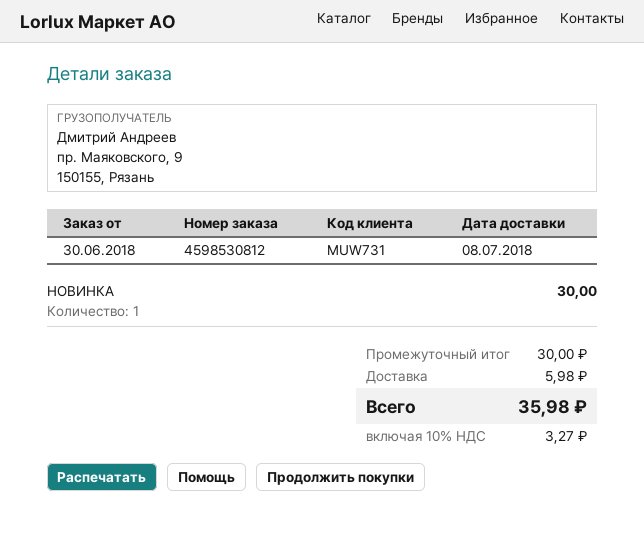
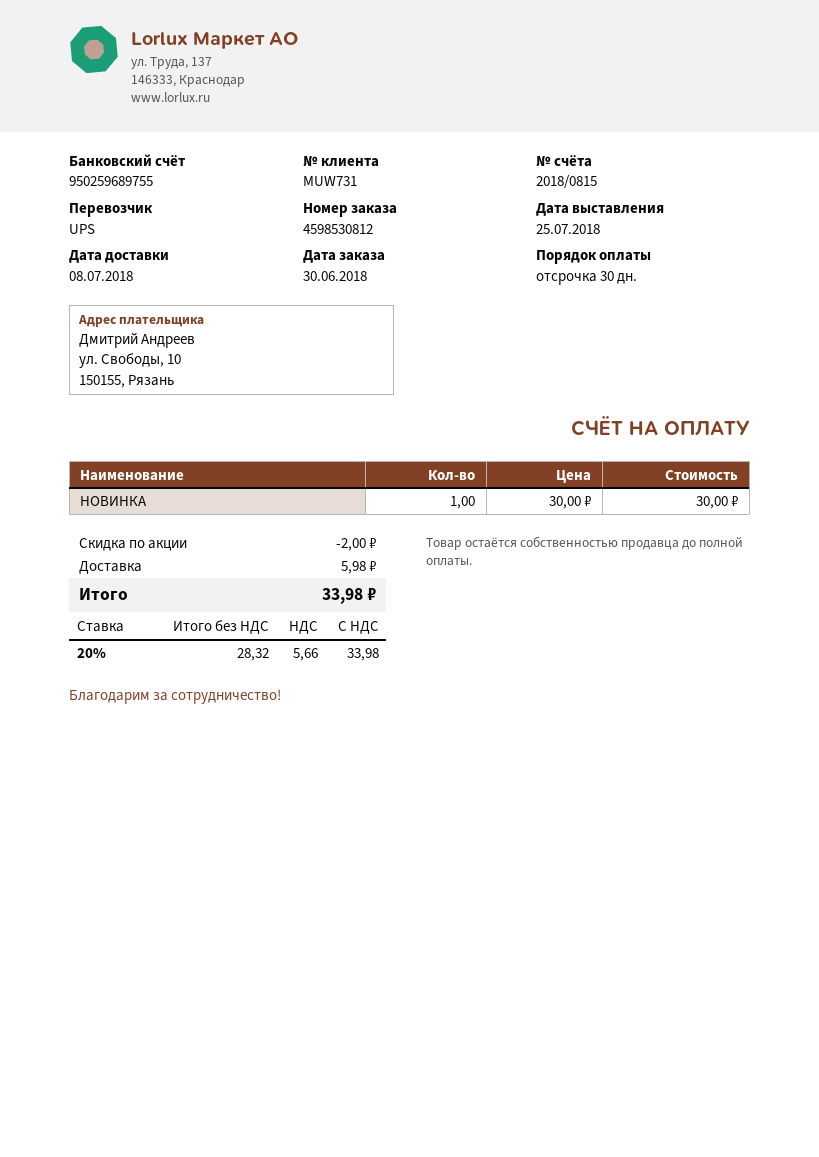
discount: none -> 2.00
tax: 10% = 3.27 -> 20% = 5.66
total: 35.98 -> 33.98

